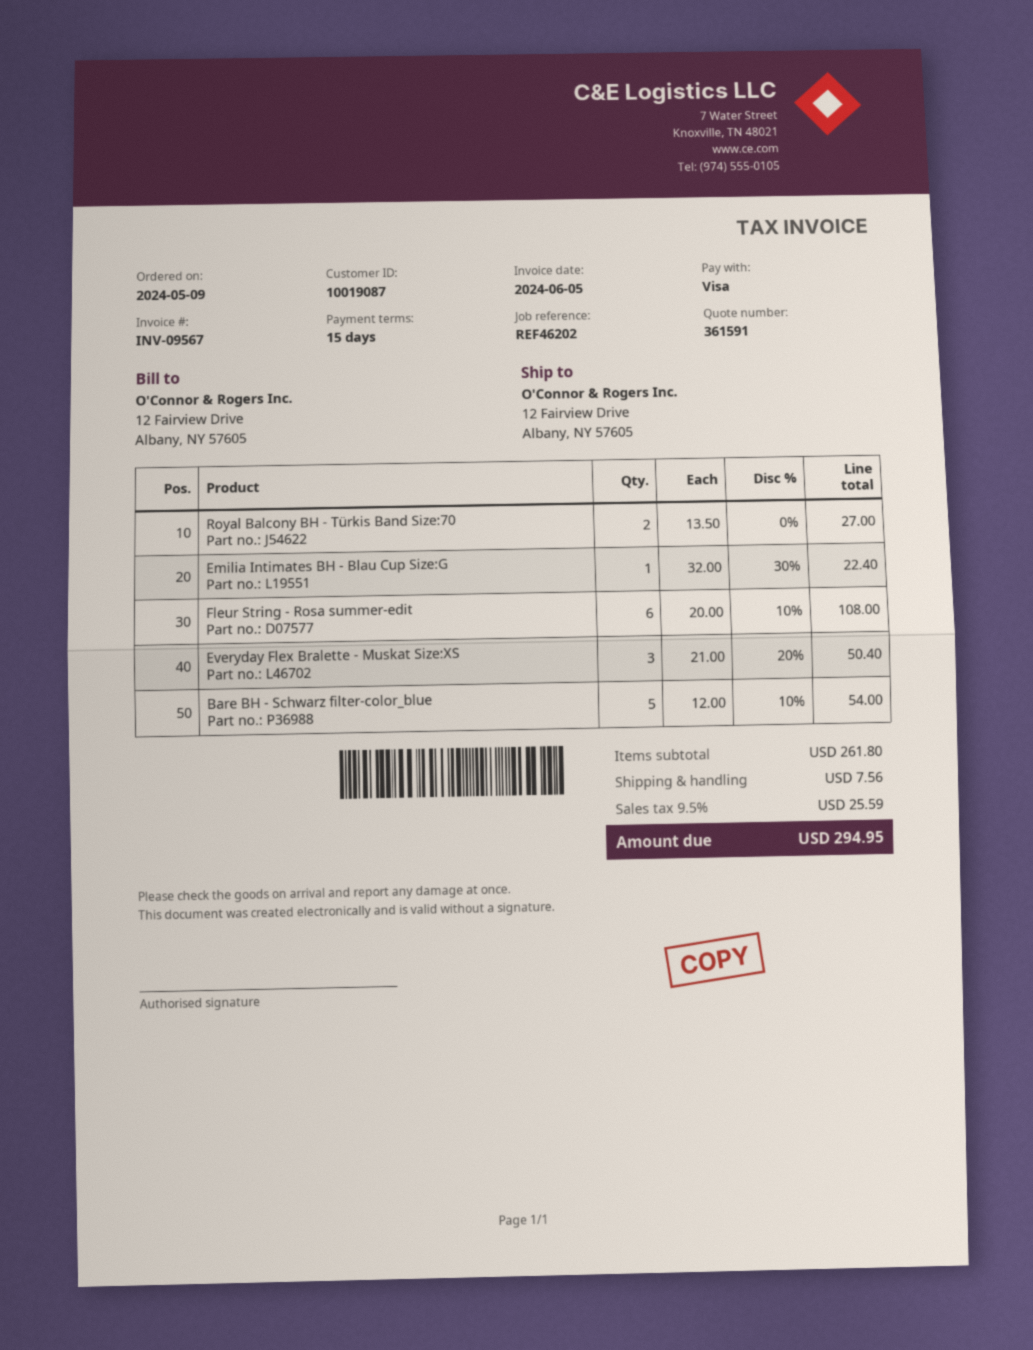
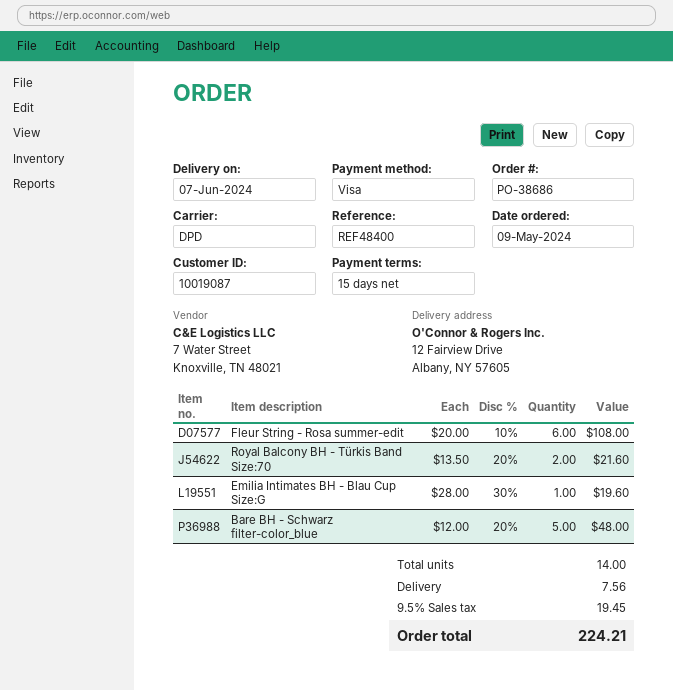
reference: REF46202 -> REF48400
Royal Balcony BH - Türkis Band Size:70: 2 x 13.50 = 27.00 -> 2 x 13.50 - 20% = 21.60
Emilia Intimates BH - Blau Cup Size:G: 1 x 32.00 - 30% = 22.40 -> 1 x 28.00 - 30% = 19.60
Everyday Flex Bralette - Muskat Size:XS: 3 x 21.00 - 20% = 50.40 -> none
Bare BH - Schwarz filter-color_blue: 5 x 12.00 - 10% = 54.00 -> 5 x 12.00 - 20% = 48.00
tax: 9.5% = 25.59 -> 9.5% = 19.45
total: 294.95 -> 224.21

